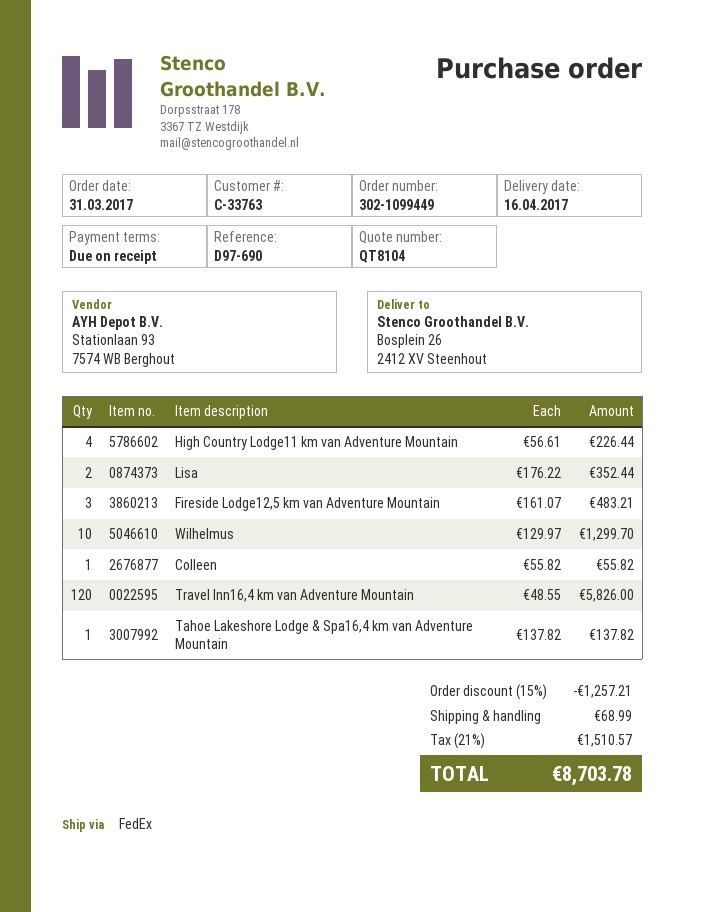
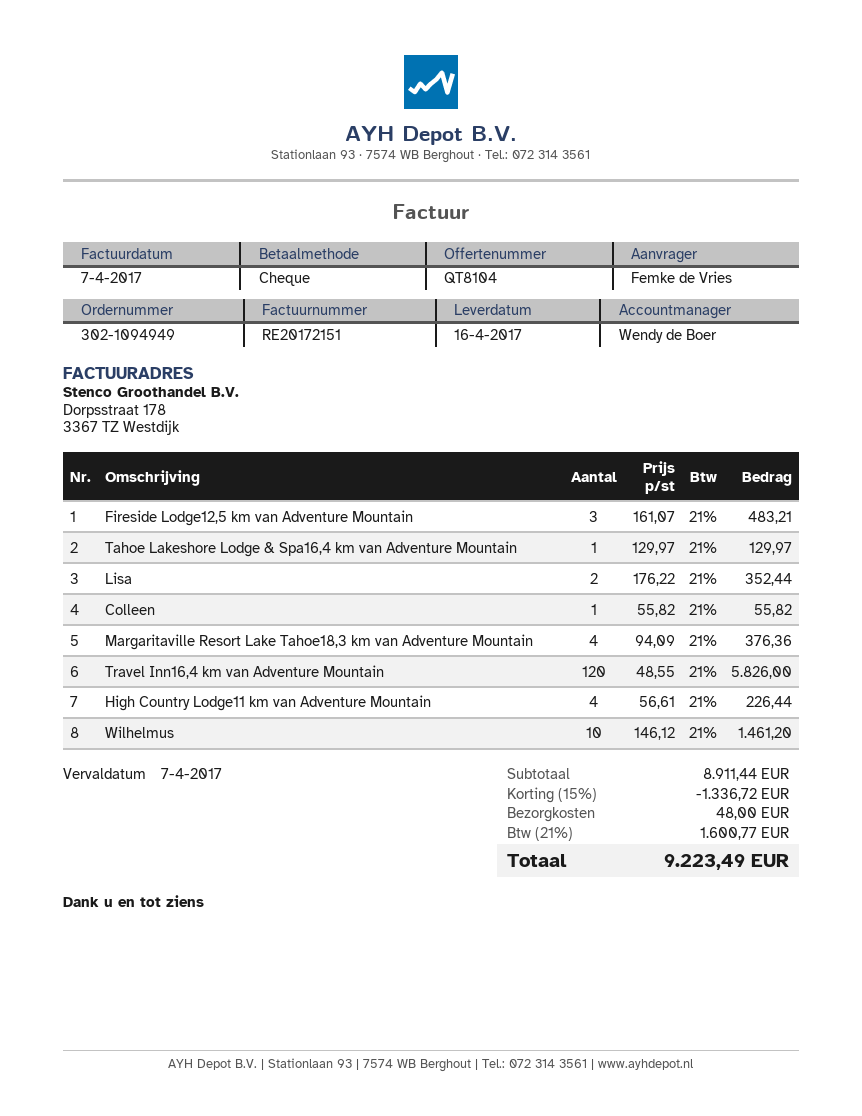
order number: 302-1099449 -> 302-1094949
Wilhelmus: 10 x 129.97 = 1299.70 -> 10 x 146.12 = 1461.20
Tahoe Lakeshore Lodge & Spa16,4 km van Adventure Mountain: 1 x 137.82 = 137.82 -> 1 x 129.97 = 129.97
Margaritaville Resort Lake Tahoe18,3 km van Adventure Mountain: none -> 4 x 94.09 = 376.36
discount: 15% = 1257.21 -> 15% = 1336.72
shipping: 68.99 -> 48.00
tax: 21% = 1510.57 -> 21% = 1600.77
total: 8703.78 -> 9223.49

